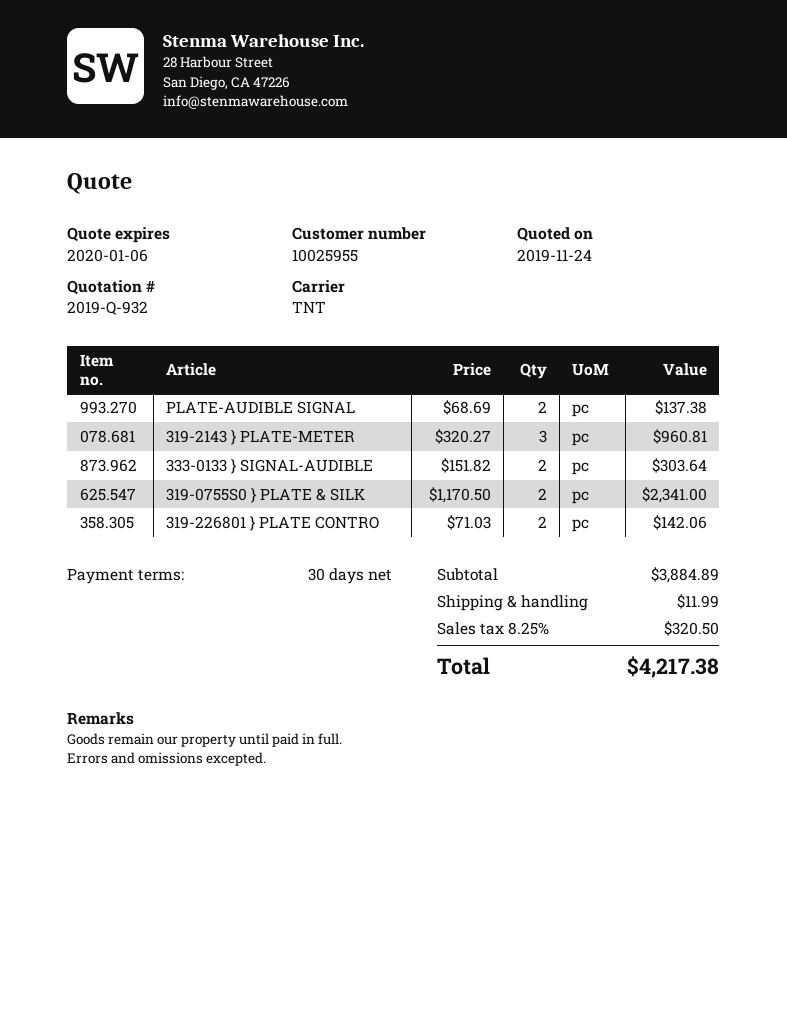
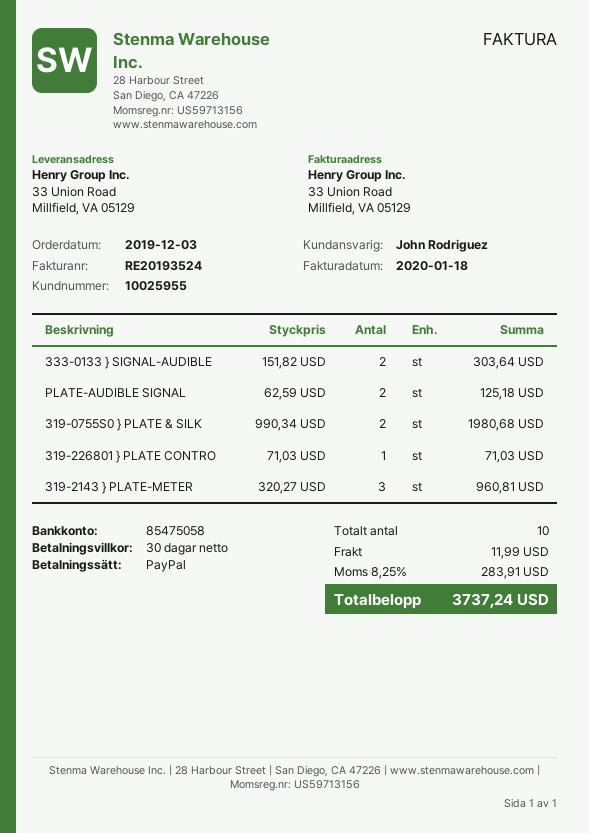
PLATE-AUDIBLE SIGNAL: 2 x 68.69 = 137.38 -> 2 x 62.59 = 125.18
319-0755S0 } PLATE & SILK: 2 x 1170.50 = 2341.00 -> 2 x 990.34 = 1980.68
319-226801 } PLATE CONTRO: 2 x 71.03 = 142.06 -> 1 x 71.03 = 71.03
tax: 8.25% = 320.50 -> 8.25% = 283.91
total: 4217.38 -> 3737.24

